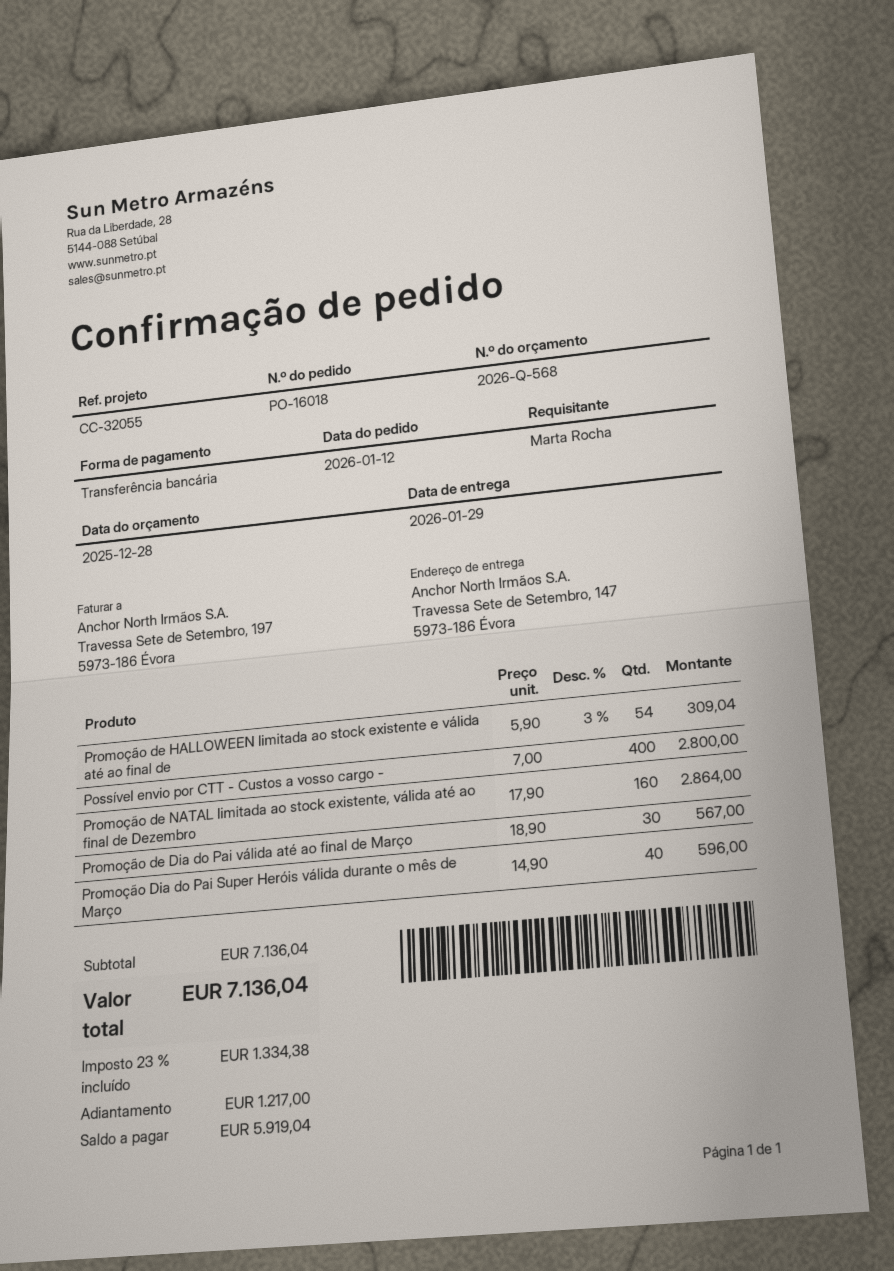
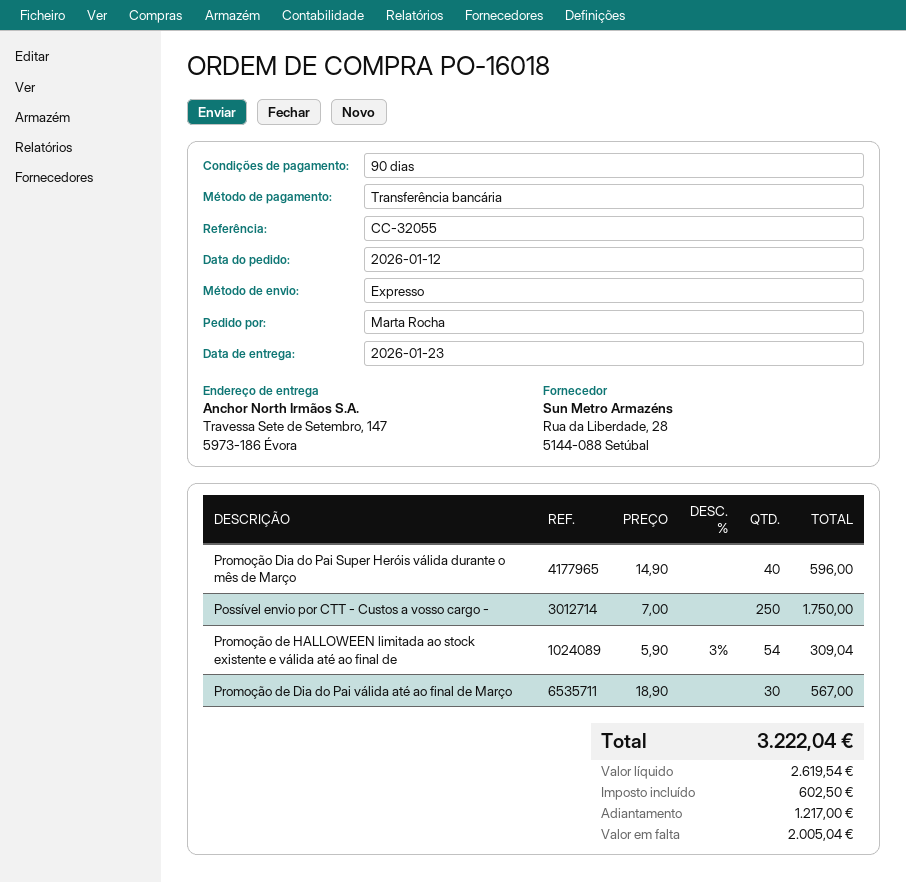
delivery date: 2026-01-29 -> 2026-01-23
Possível envio por CTT - Custos a vosso cargo -: 400 x 7.00 = 2800.00 -> 250 x 7.00 = 1750.00
Promoção de NATAL limitada ao stock existente, válida até ao final de Dezembro: 160 x 17.90 = 2864.00 -> none
tax: 1334.38 -> 602.50
total: 7136.04 -> 3222.04
balance: 5919.04 -> 2005.04

